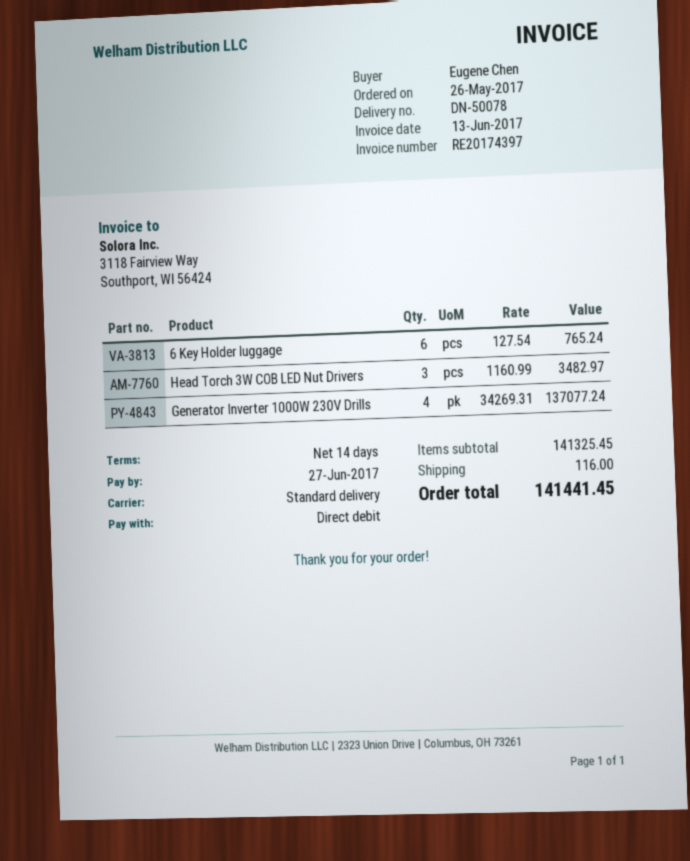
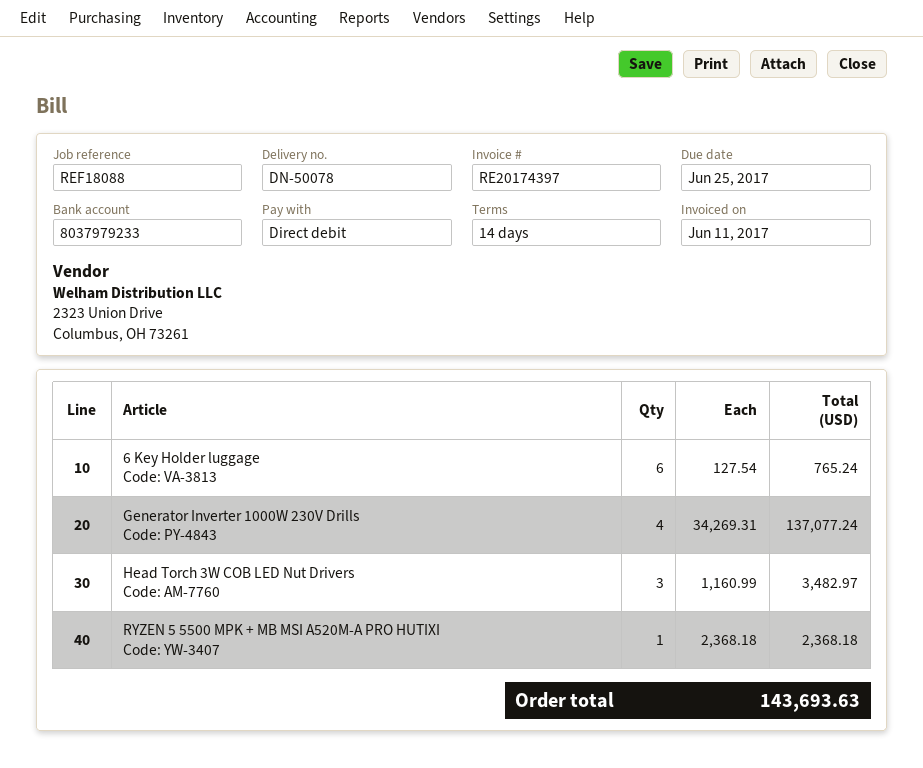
invoice date: 2017-06-13 -> 2017-06-11
due date: 2017-06-27 -> 2017-06-25
RYZEN 5 5500 MPK + MB MSI A520M-A PRO HUTIXI: none -> 1 x 2368.18 = 2368.18
shipping: 116.00 -> none
total: 141441.45 -> 143693.63

